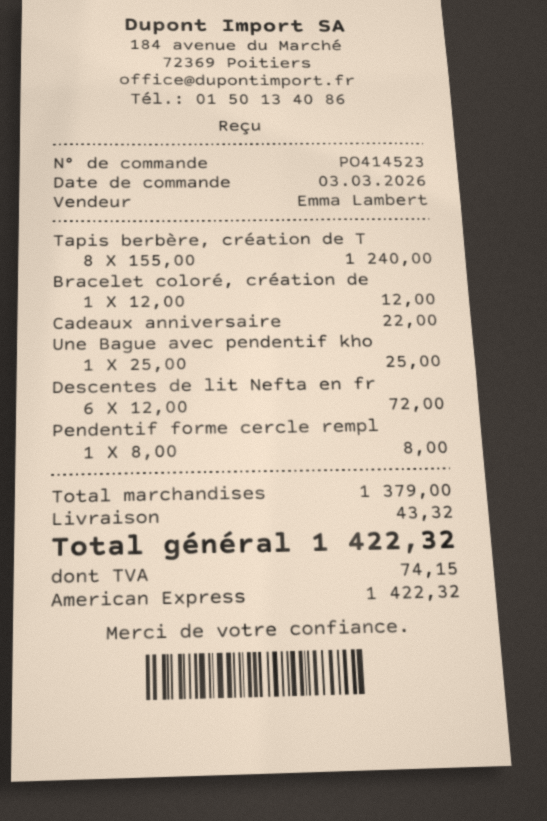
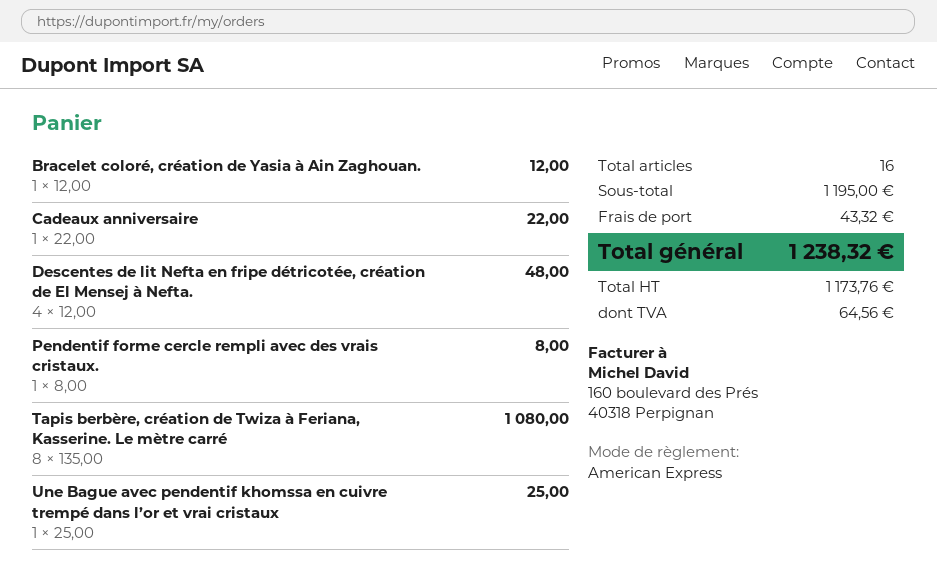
Tapis berbère, création de T: 8 x 155.00 = 1240.00 -> 8 x 135.00 = 1080.00
Descentes de lit Nefta en fr: 6 x 12.00 = 72.00 -> 4 x 12.00 = 48.00
subtotal: 1379.00 -> 1195.00
tax: 74.15 -> 64.56
total: 1422.32 -> 1238.32

